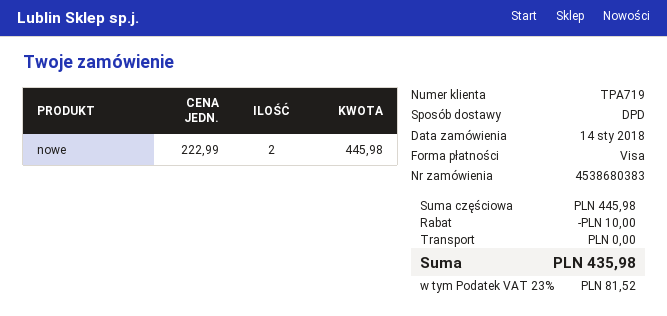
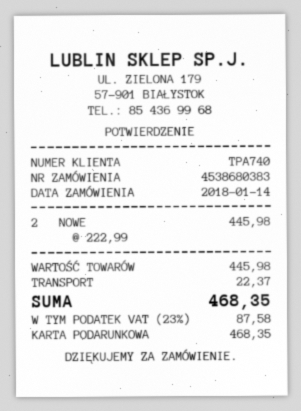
customer number: TPA719 -> TPA740
payment method: Visa -> gift card
discount: 10.00 -> none
shipping: 0.00 -> 22.37
tax: 23% = 81.52 -> 23% = 87.58
total: 435.98 -> 468.35

